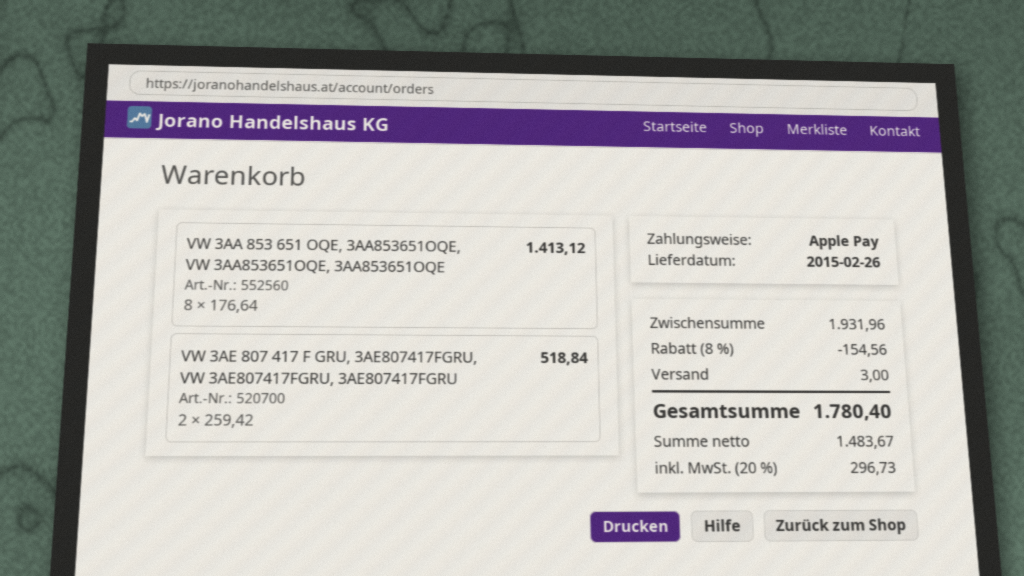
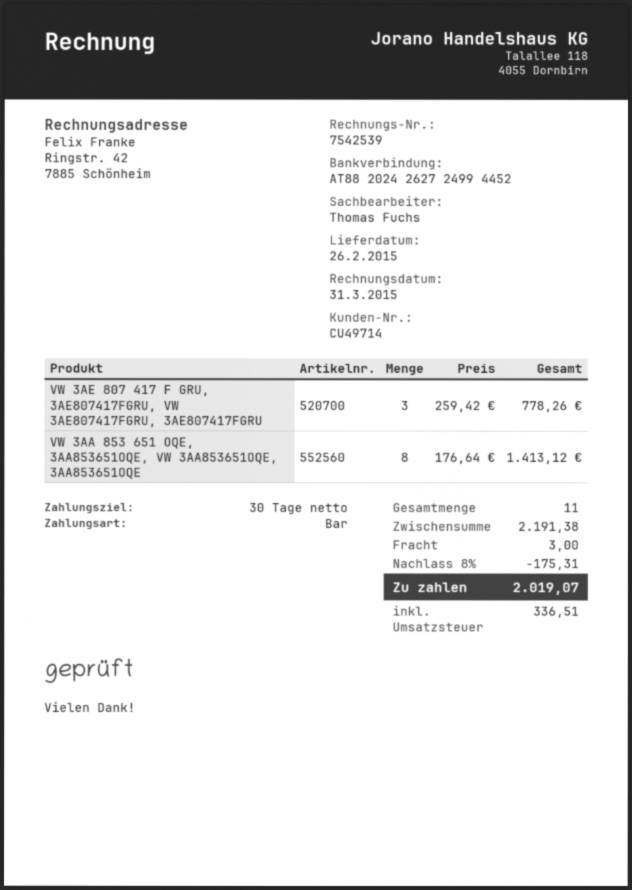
payment method: Apple Pay -> cash
VW 3AE 807 417 F GRU, 3AE807417FGRU, VW 3AE807417FGRU, 3AE807417FGRU: 2 x 259.42 = 518.84 -> 3 x 259.42 = 778.26
subtotal: 1931.96 -> 2191.38
discount: 8% = 154.56 -> 8% = 175.31
tax: 296.73 -> 336.51
total: 1780.40 -> 2019.07

